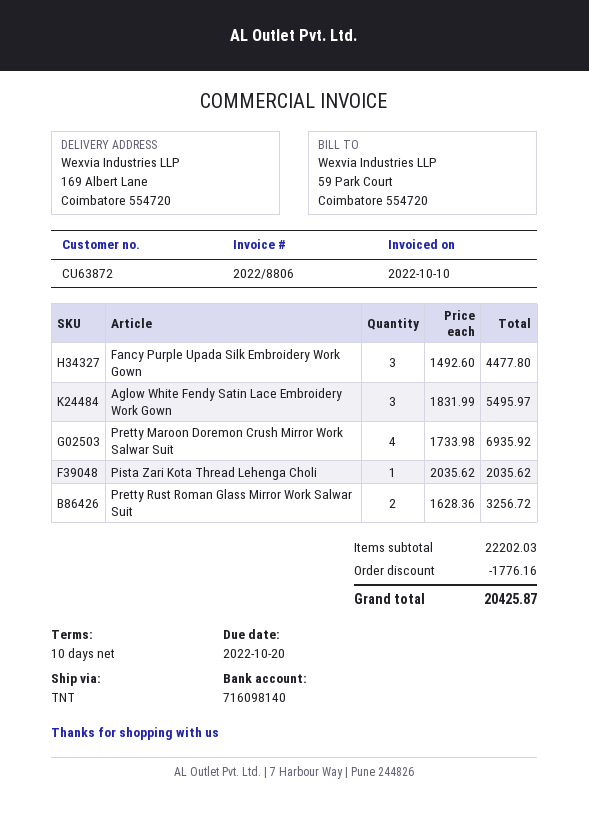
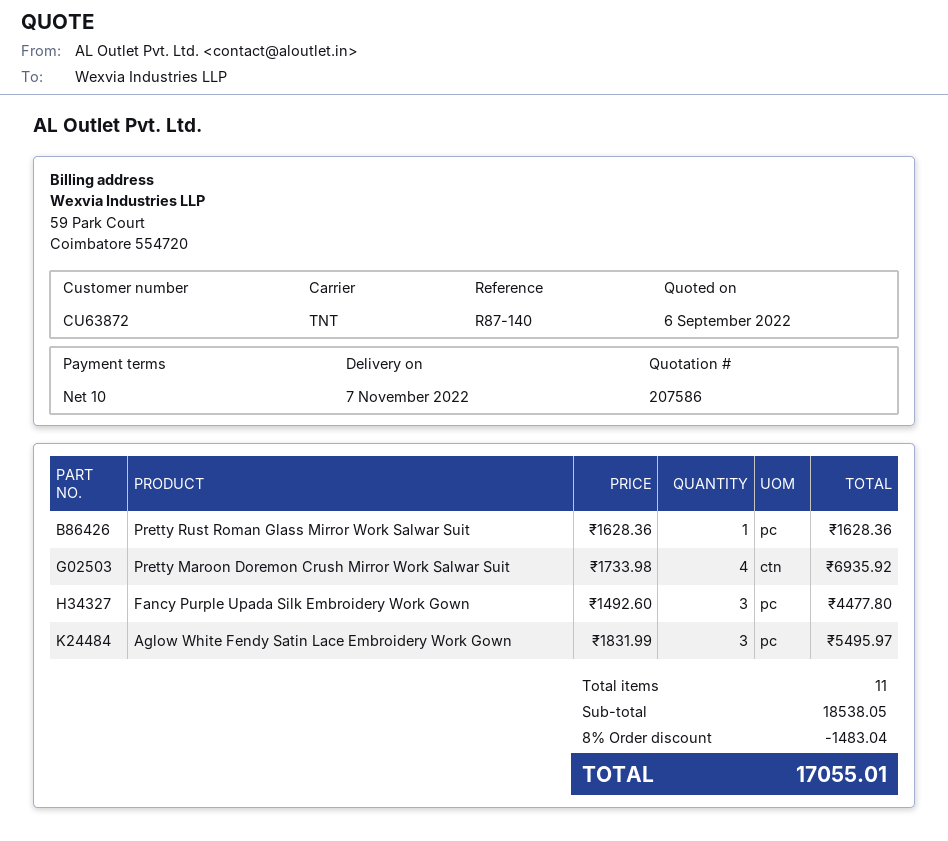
Pista Zari Kota Thread Lehenga Choli: 1 x 2035.62 = 2035.62 -> none
Pretty Rust Roman Glass Mirror Work Salwar Suit: 2 x 1628.36 = 3256.72 -> 1 x 1628.36 = 1628.36
subtotal: 22202.03 -> 18538.05
discount: 1776.16 -> 1483.04
total: 20425.87 -> 17055.01

